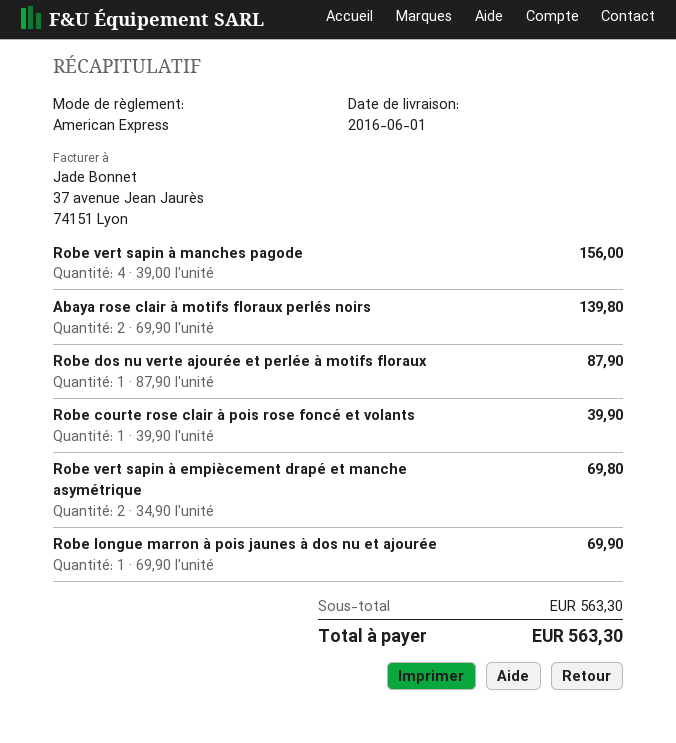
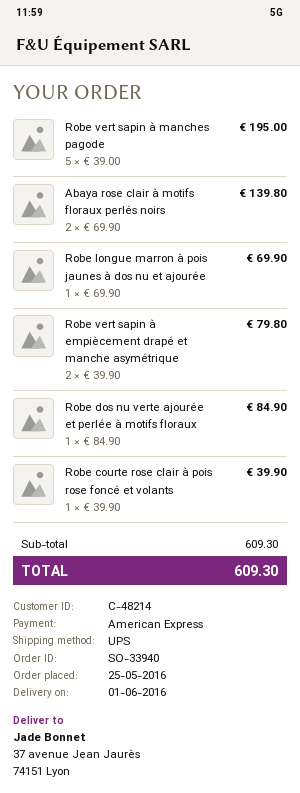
Robe vert sapin à manches pagode: 4 x 39.00 = 156.00 -> 5 x 39.00 = 195.00
Robe dos nu verte ajourée et perlée à motifs floraux: 1 x 87.90 = 87.90 -> 1 x 84.90 = 84.90
Robe vert sapin à empiècement drapé et manche asymétrique: 2 x 34.90 = 69.80 -> 2 x 39.90 = 79.80
subtotal: 563.30 -> 609.30
total: 563.30 -> 609.30

